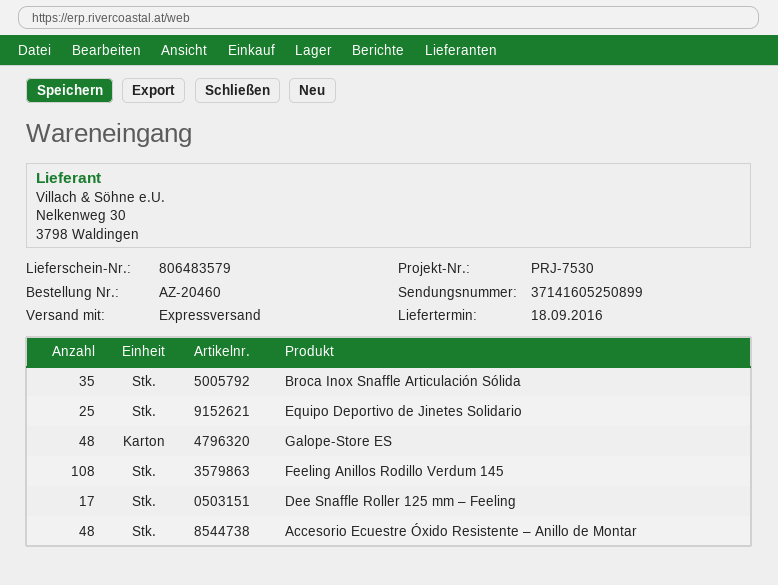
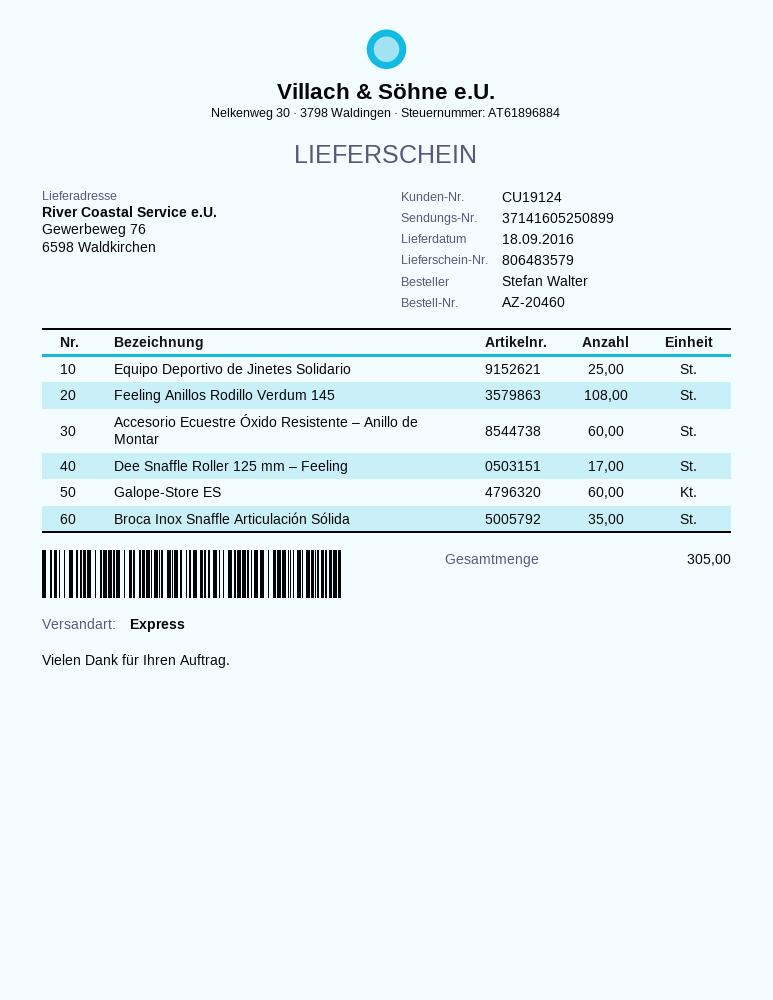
Galope-Store ES: 48 -> 60
Accesorio Ecuestre Óxido Resistente – Anillo de Montar: 48 -> 60

